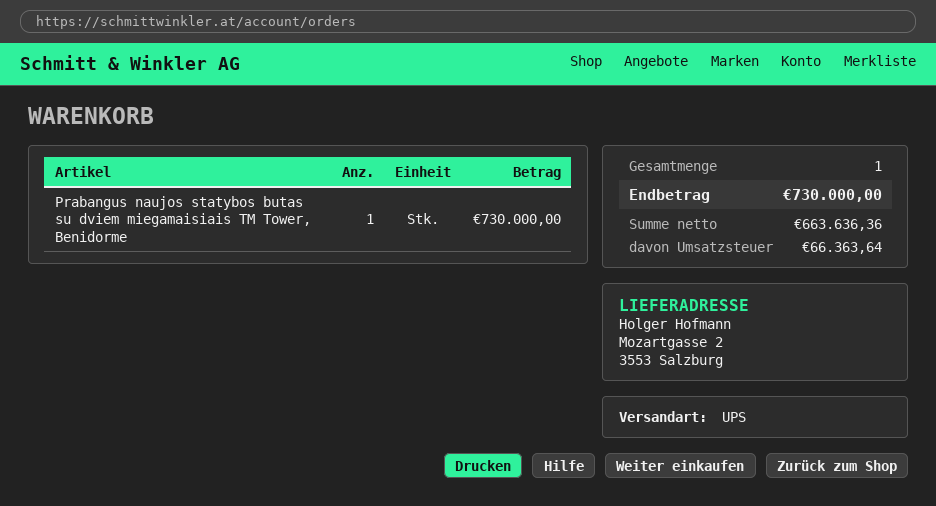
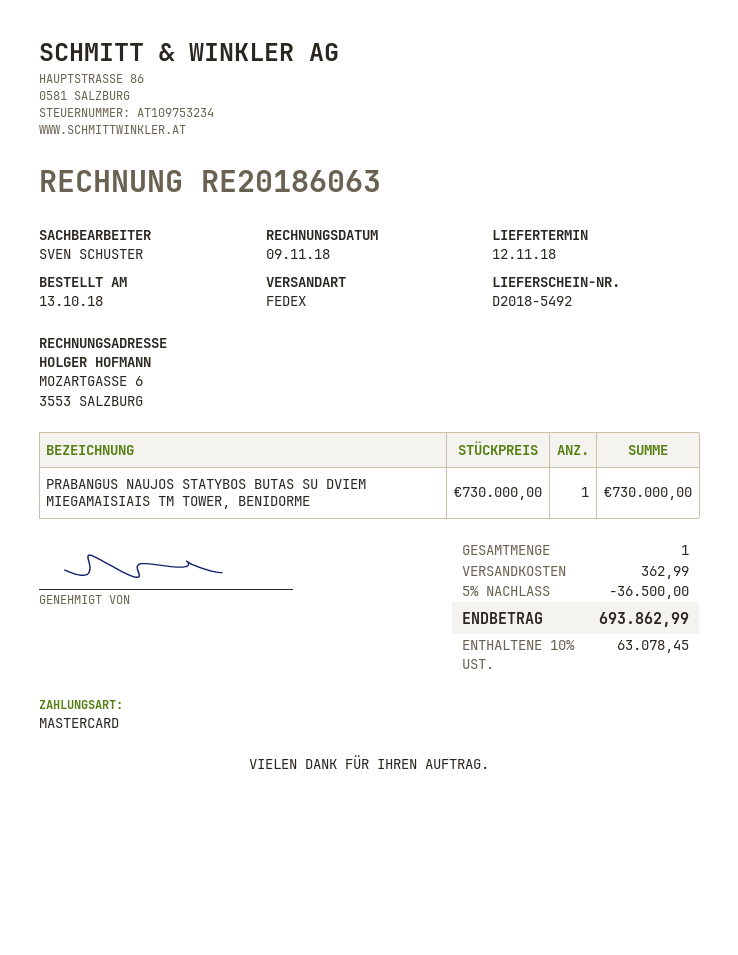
shipping method: UPS -> FedEx
discount: none -> 5% = 36500.00
shipping: none -> 362.99
tax: 66363.64 -> 63078.45
total: 730000.00 -> 693862.99

